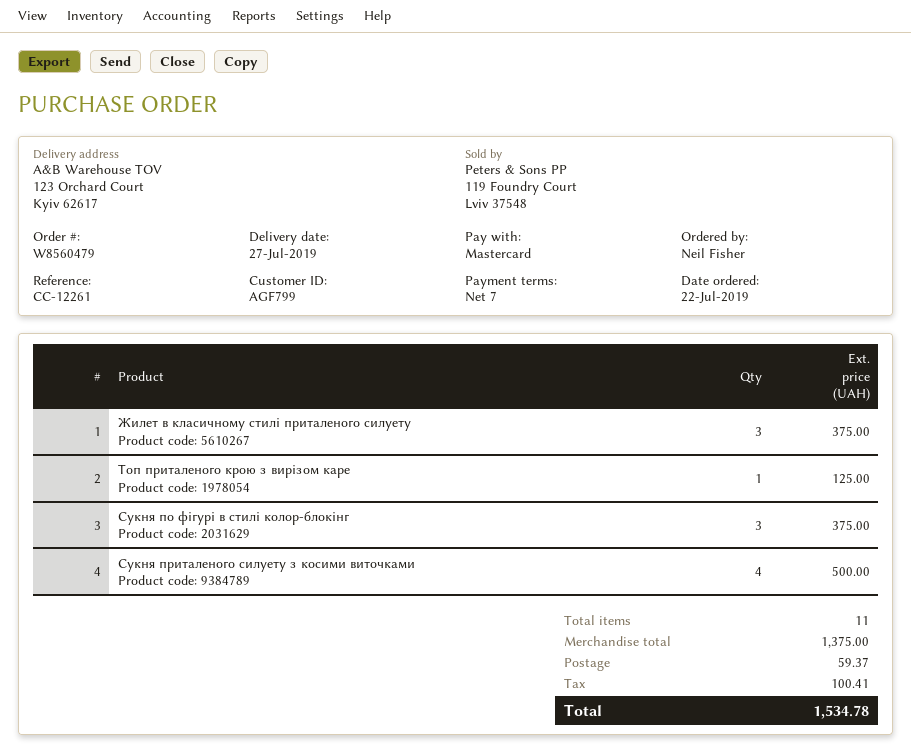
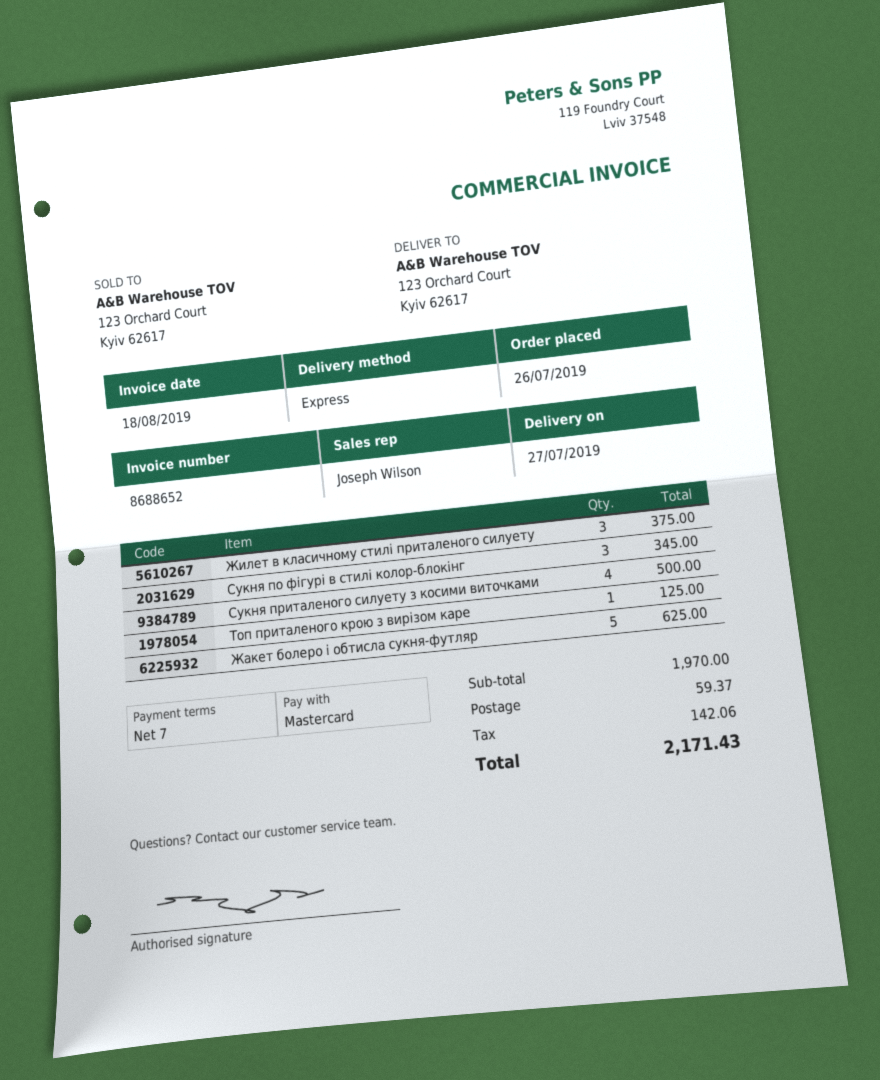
order date: 2019-07-22 -> 2019-07-26
Сукня по фігурі в стилі колор-блокінг: 3 for 375.00 -> 3 for 345.00
Жакет болеро і обтисла сукня-футляр: none -> 5 for 625.00
subtotal: 1375.00 -> 1970.00
tax: 100.41 -> 142.06
total: 1534.78 -> 2171.43

